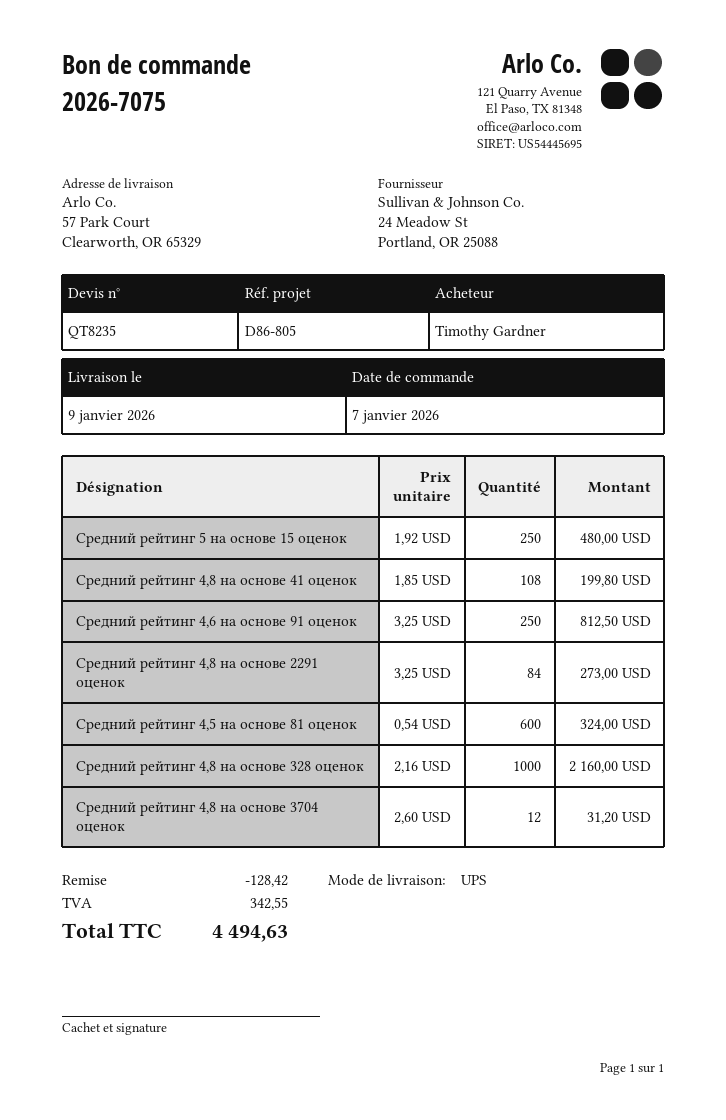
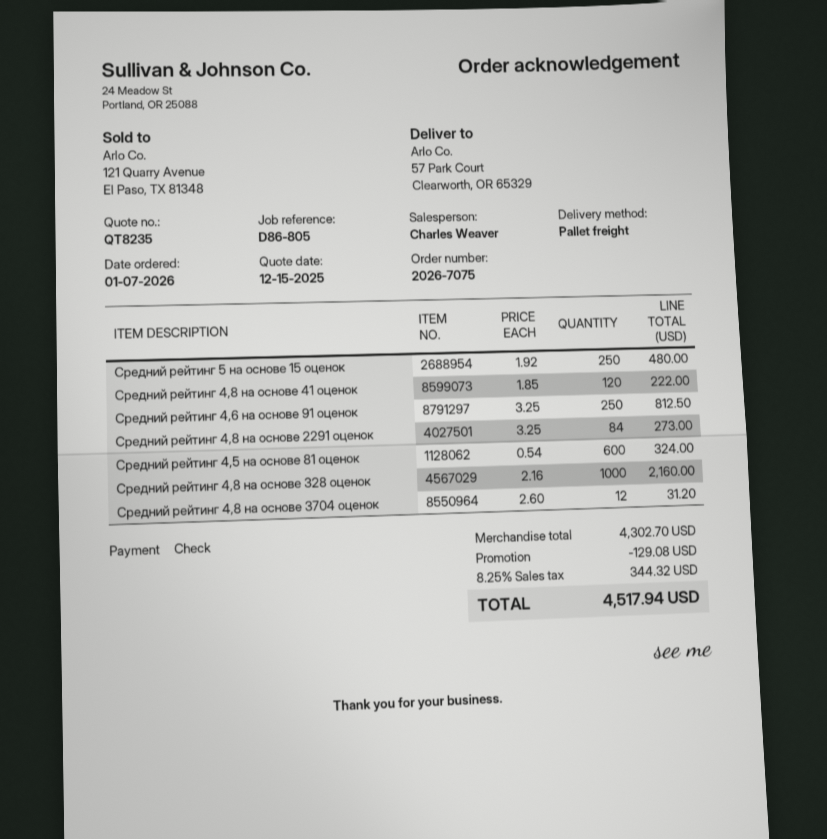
shipping method: UPS -> pallet freight
Средний рейтинг 4,8 на основе 41 оценок: 108 x 1.85 = 199.80 -> 120 x 1.85 = 222.00
discount: 128.42 -> 129.08
tax: 342.55 -> 344.32
total: 4494.63 -> 4517.94

